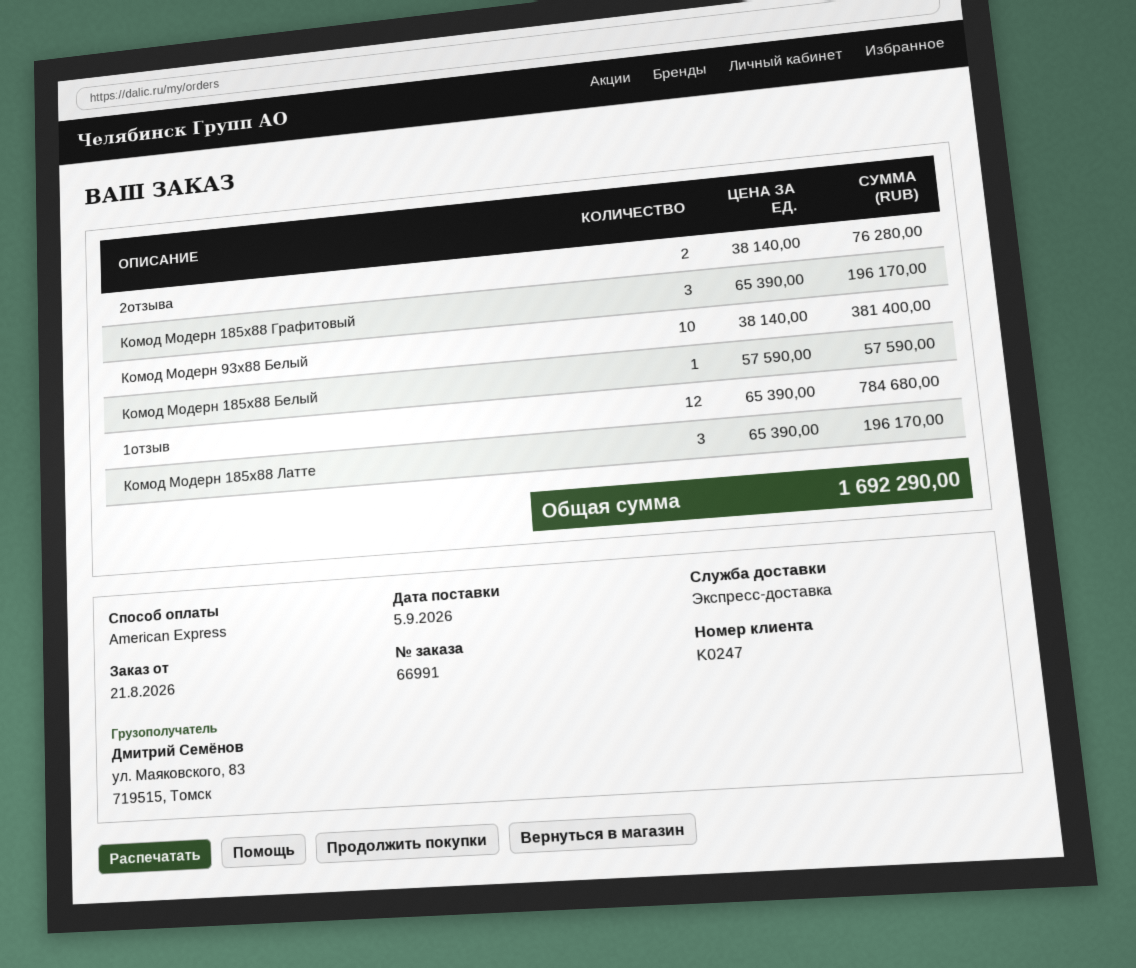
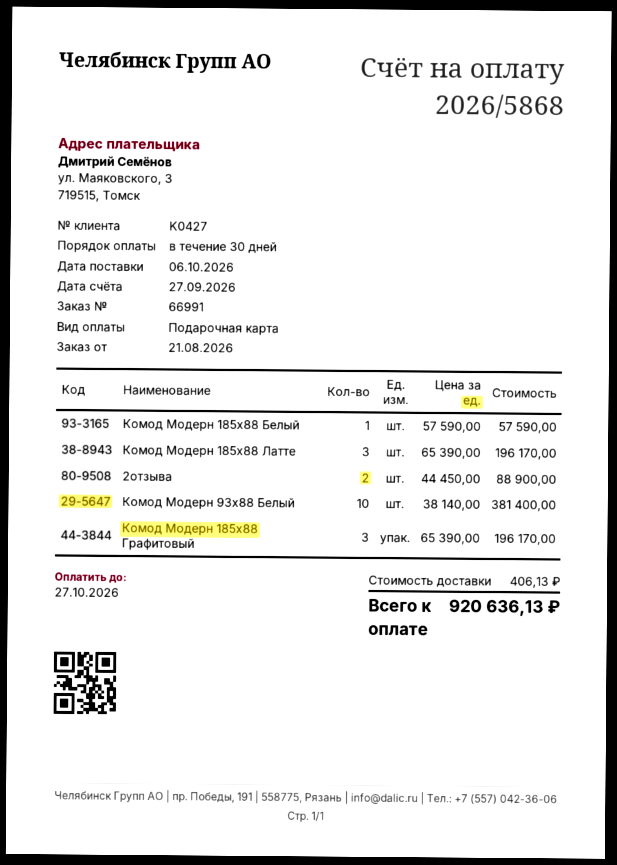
delivery date: 2026-09-05 -> 2026-10-06
customer number: K0247 -> K0427
payment method: American Express -> gift card
2отзыва: 2 x 38140.00 = 76280.00 -> 2 x 44450.00 = 88900.00
1отзыв: 12 x 65390.00 = 784680.00 -> none
shipping: none -> 406.13
total: 1692290.00 -> 920636.13

